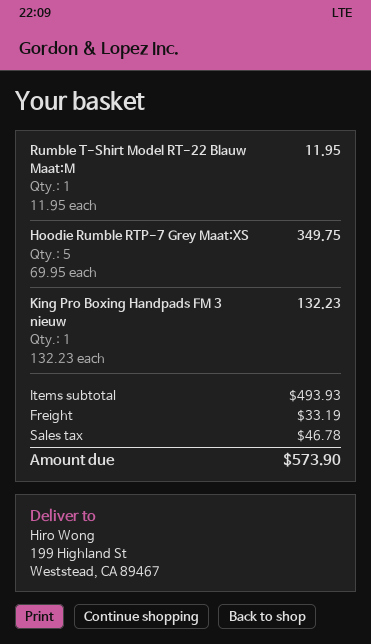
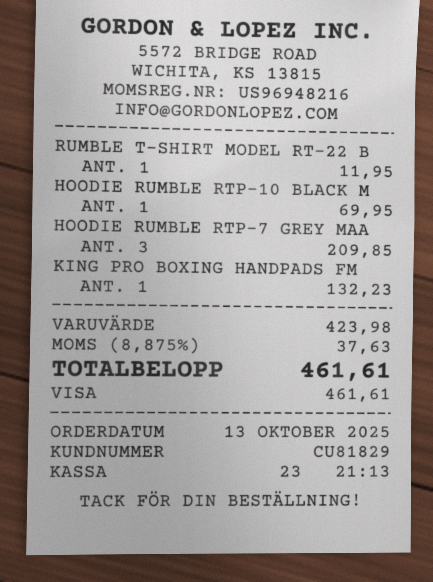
Hoodie Rumble RTP-7 Grey Maat:XS: 5 for 349.75 -> 3 for 209.85
HOODIE RUMBLE RTP-10 BLACK M: none -> 1 for 69.95
subtotal: 493.93 -> 423.98
shipping: 33.19 -> none
tax: 46.78 -> 37.63
total: 573.90 -> 461.61

